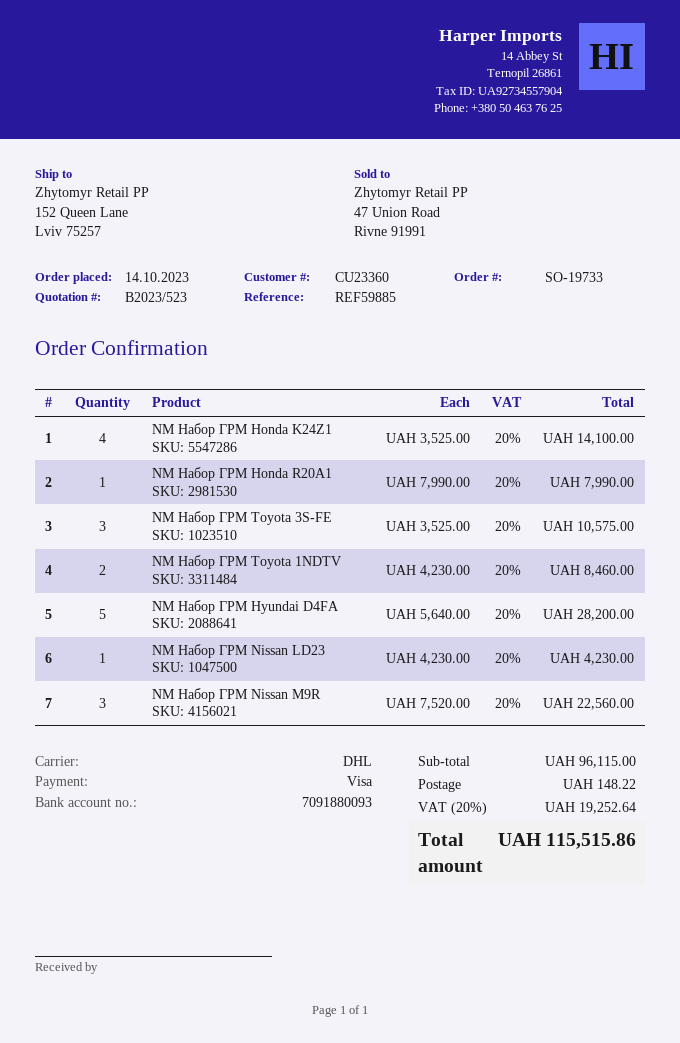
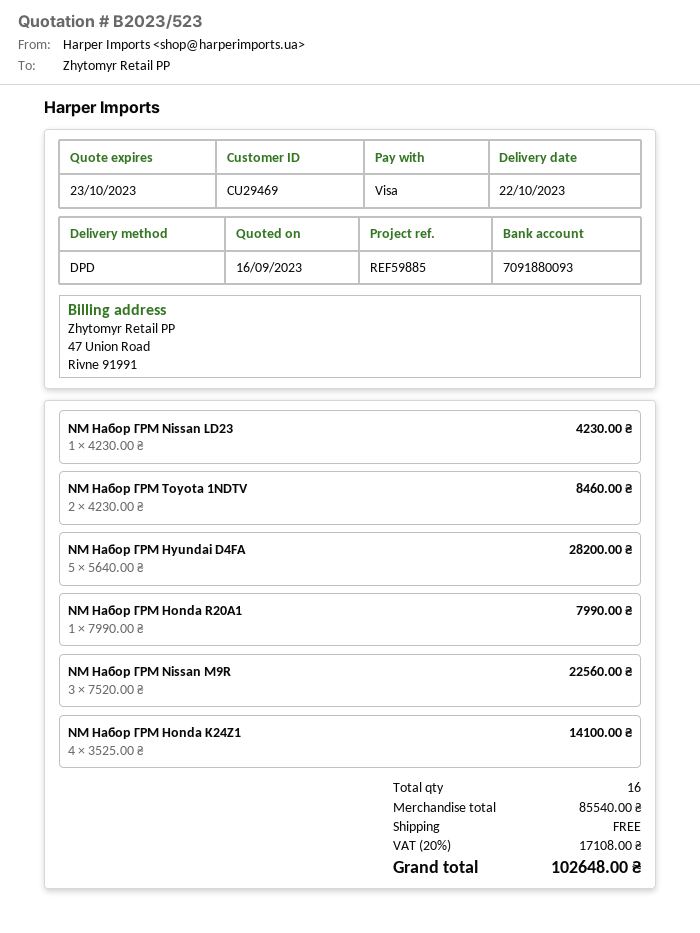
customer number: CU23360 -> CU29469
shipping method: DHL -> DPD
NM Набор ГРМ Toyota 3S-FE: 3 x 3525.00 = 10575.00 -> none
subtotal: 96115.00 -> 85540.00
shipping: 148.22 -> 0.00
tax: 20% = 19252.64 -> 20% = 17108.00
total: 115515.86 -> 102648.00

